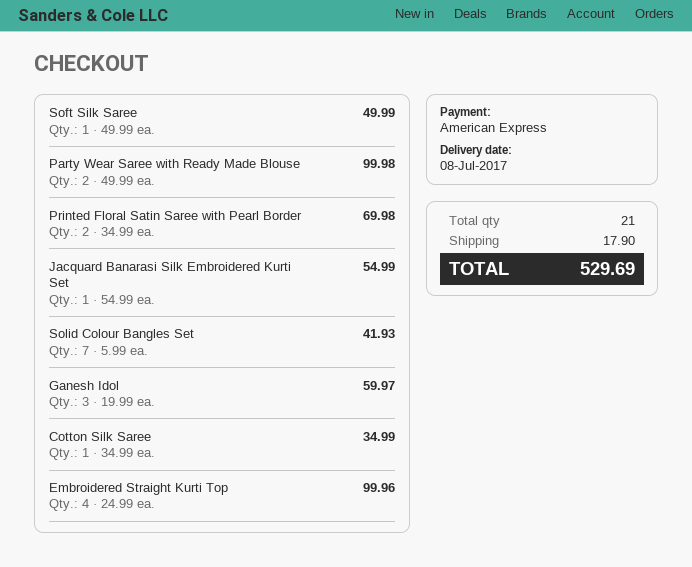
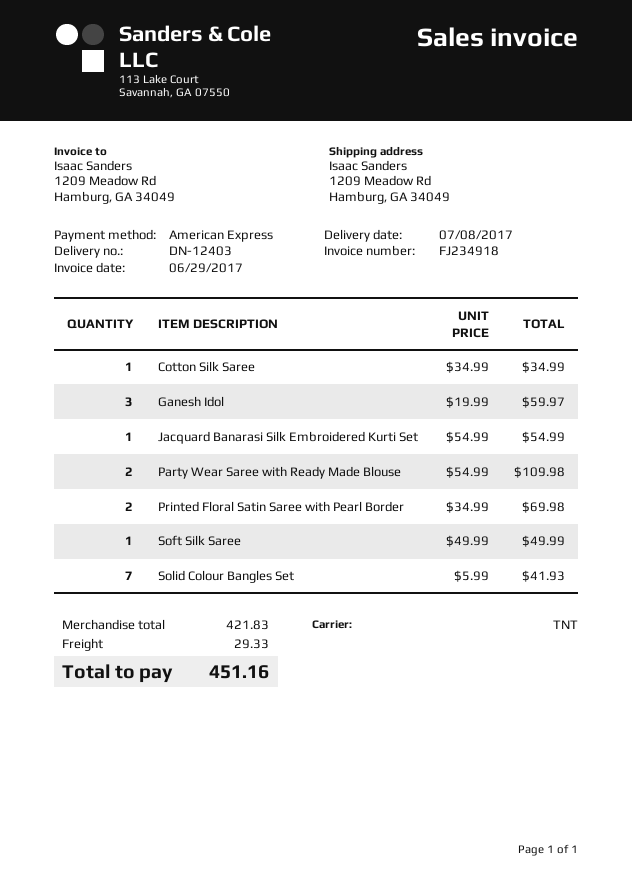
Party Wear Saree with Ready Made Blouse: 2 x 49.99 = 99.98 -> 2 x 54.99 = 109.98
Embroidered Straight Kurti Top: 4 x 24.99 = 99.96 -> none
shipping: 17.90 -> 29.33
total: 529.69 -> 451.16

